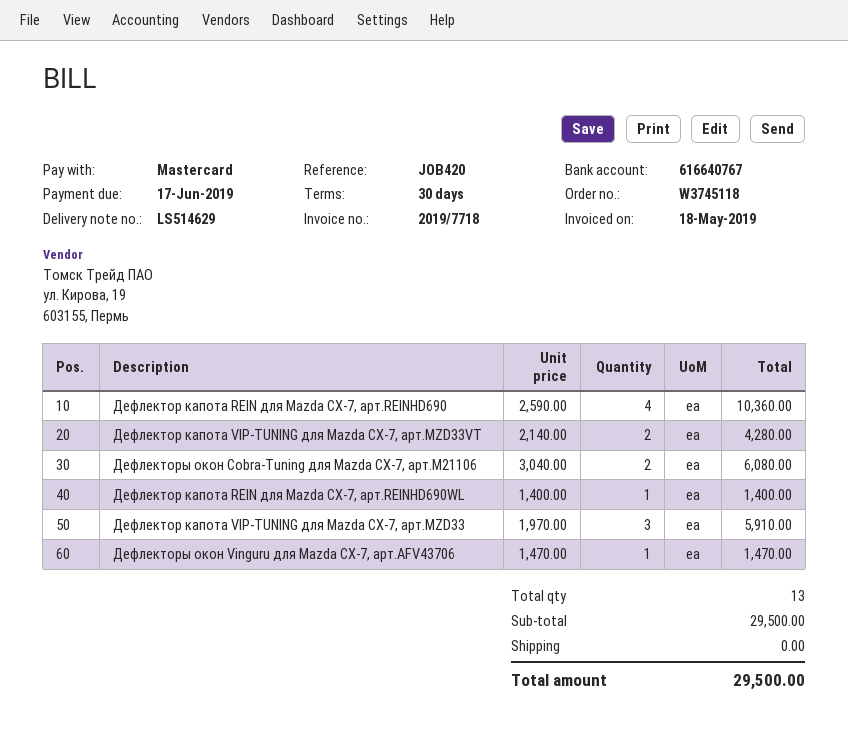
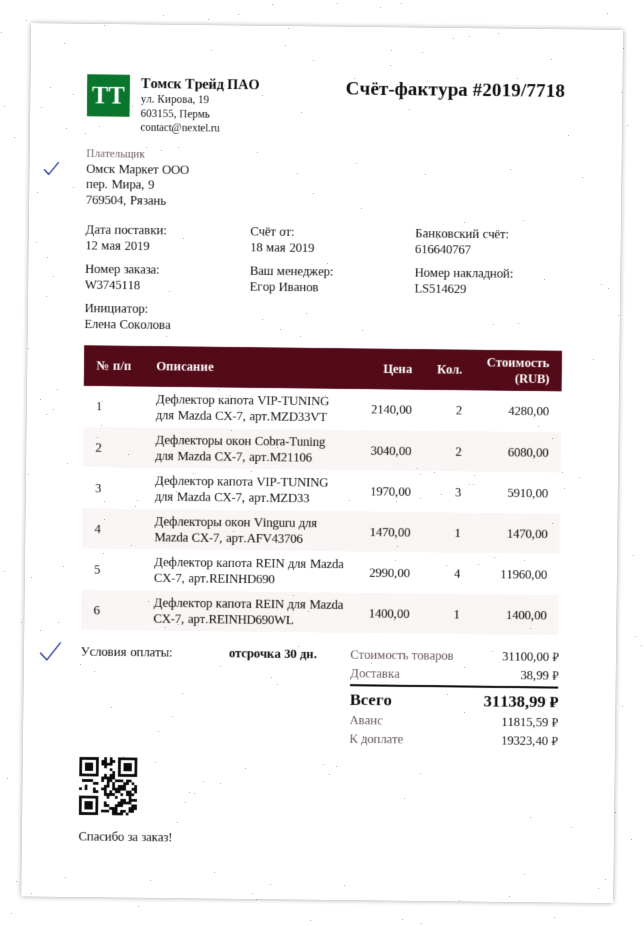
Дефлектор капота REIN для Mazda CX-7, арт.REINHD690: 4 x 2590.00 = 10360.00 -> 4 x 2990.00 = 11960.00
subtotal: 29500.00 -> 31100.00
shipping: 0.00 -> 38.99
total: 29500.00 -> 31138.99

